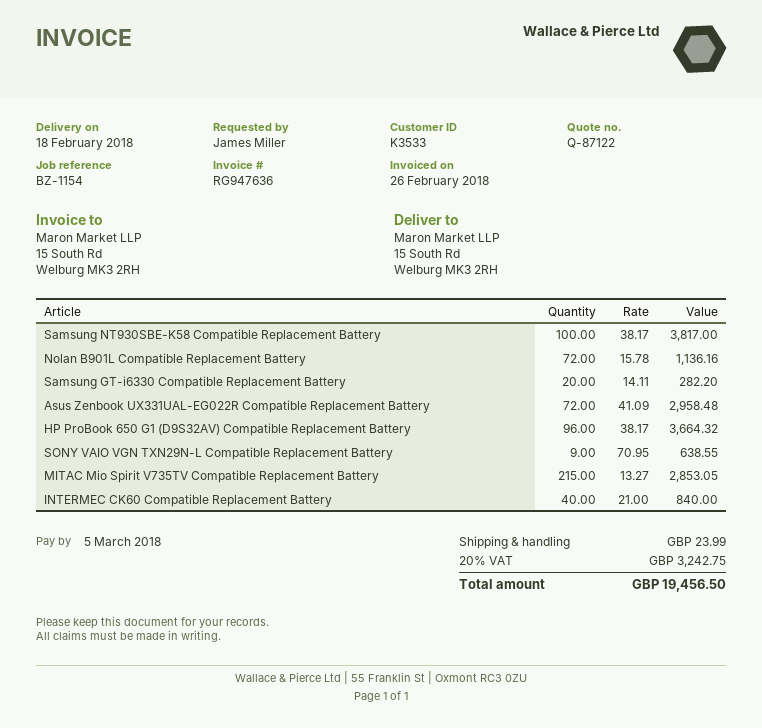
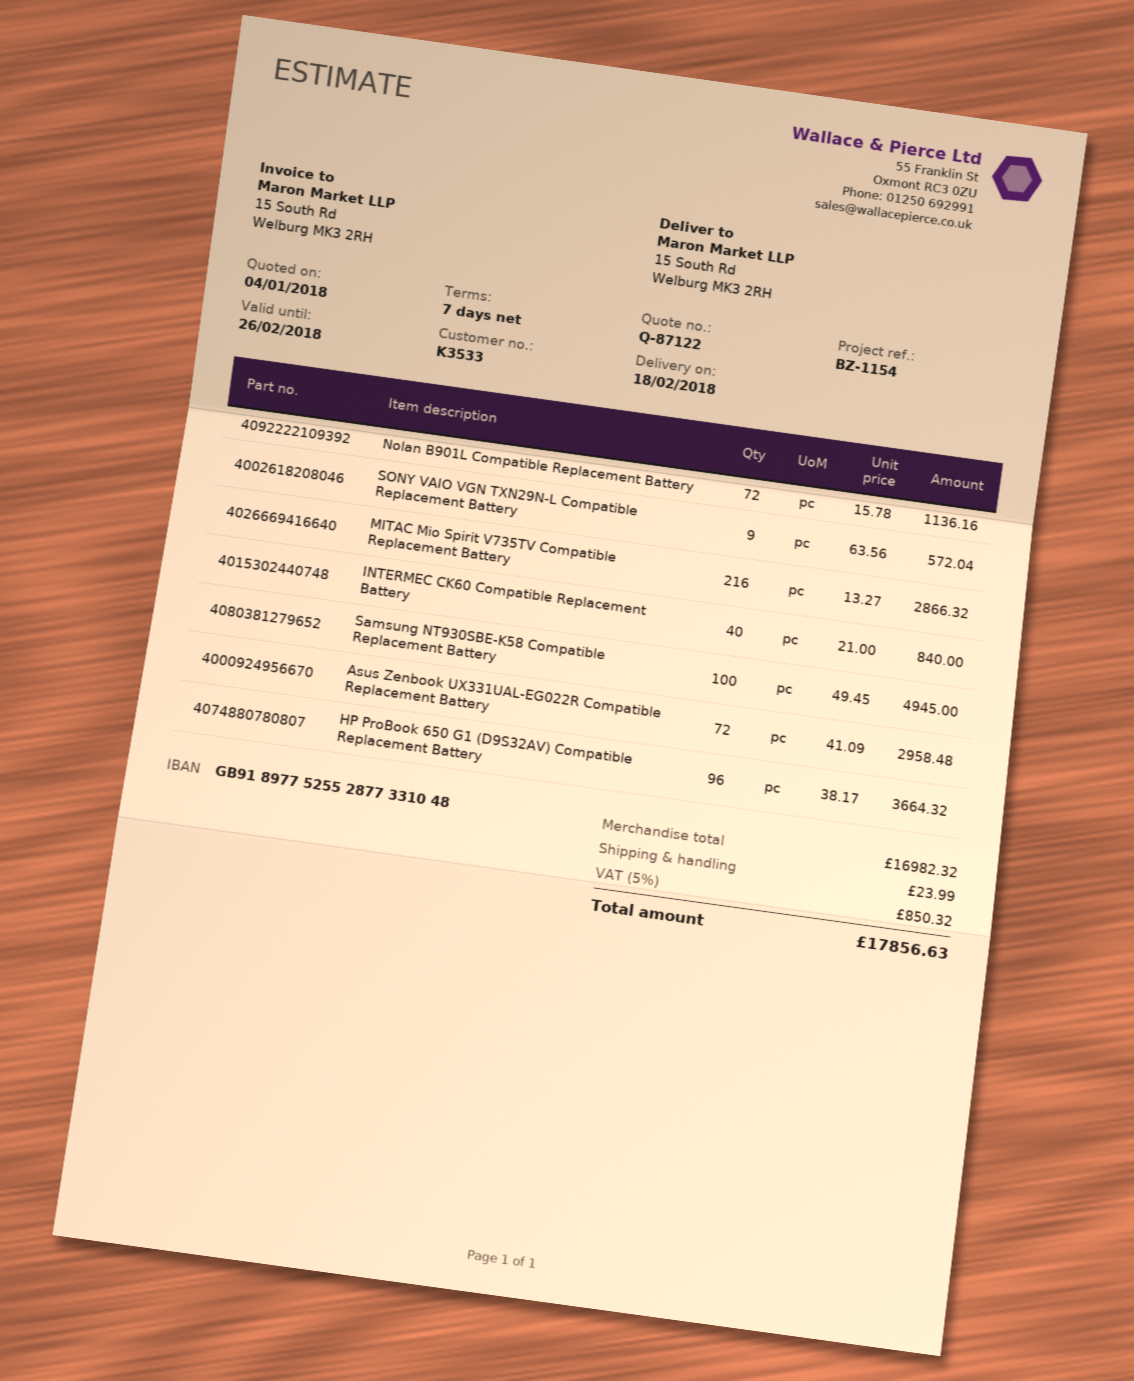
Samsung NT930SBE-K58 Compatible Replacement Battery: 100 x 38.17 = 3817.00 -> 100 x 49.45 = 4945.00
Samsung GT-i6330 Compatible Replacement Battery: 20 x 14.11 = 282.20 -> none
SONY VAIO VGN TXN29N-L Compatible Replacement Battery: 9 x 70.95 = 638.55 -> 9 x 63.56 = 572.04
MITAC Mio Spirit V735TV Compatible Replacement Battery: 215 x 13.27 = 2853.05 -> 216 x 13.27 = 2866.32
tax: 20% = 3242.75 -> 5% = 850.32
total: 19456.50 -> 17856.63

